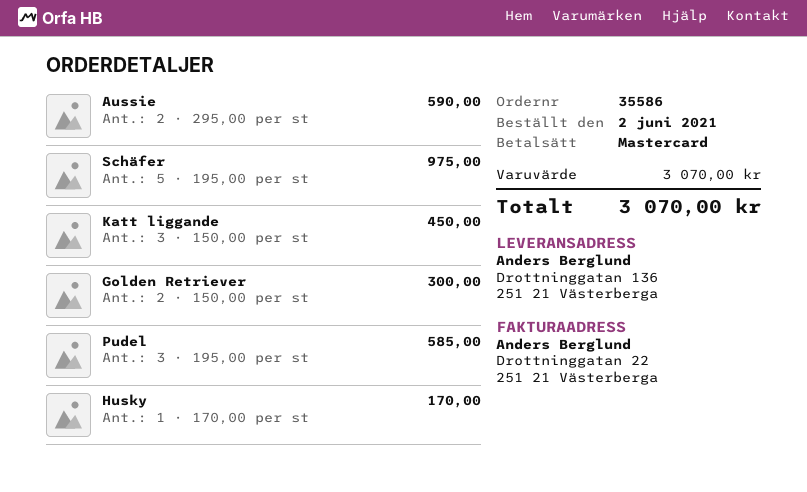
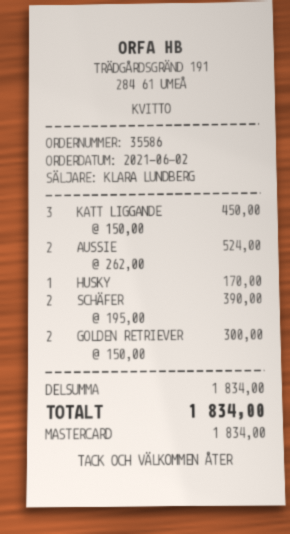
Aussie: 2 x 295.00 = 590.00 -> 2 x 262.00 = 524.00
Schäfer: 5 x 195.00 = 975.00 -> 2 x 195.00 = 390.00
Pudel: 3 x 195.00 = 585.00 -> none
subtotal: 3070.00 -> 1834.00
total: 3070.00 -> 1834.00

